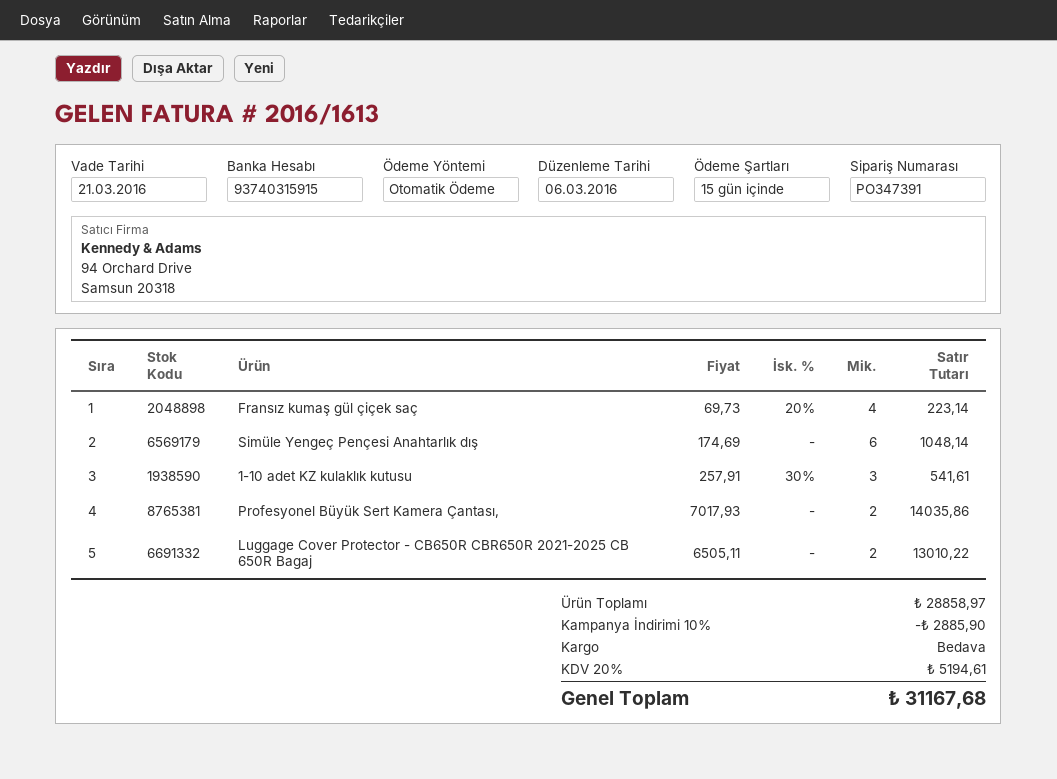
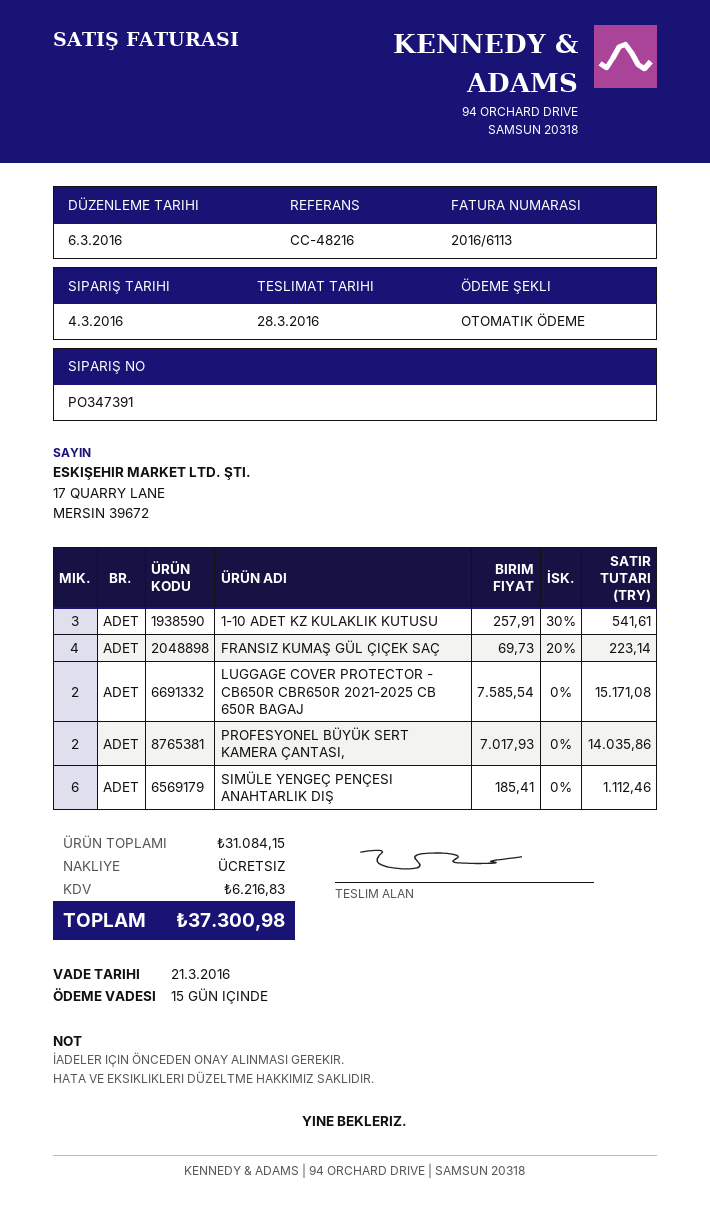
invoice number: 2016/1613 -> 2016/6113
Simüle Yengeç Pençesi Anahtarlık dış: 6 x 174.69 = 1048.14 -> 6 x 185.41 = 1112.46
Luggage Cover Protector - CB650R CBR650R 2021-2025 CB 650R Bagaj: 2 x 6505.11 = 13010.22 -> 2 x 7585.54 = 15171.08
subtotal: 28858.97 -> 31084.15
discount: 10% = 2885.90 -> none
tax: 5194.61 -> 6216.83
total: 31167.68 -> 37300.98

